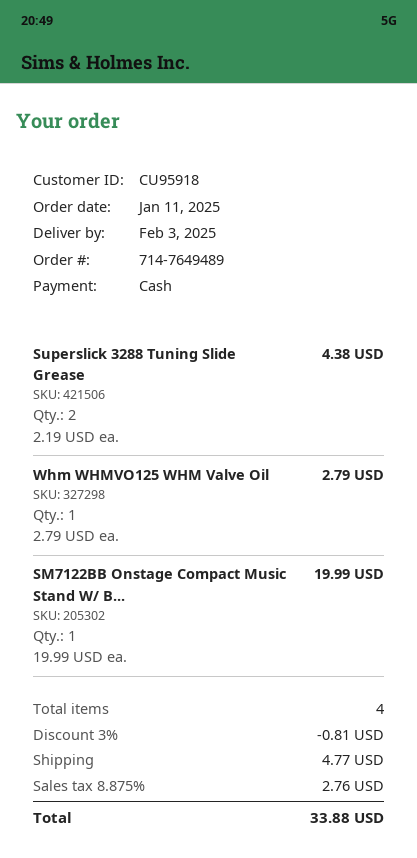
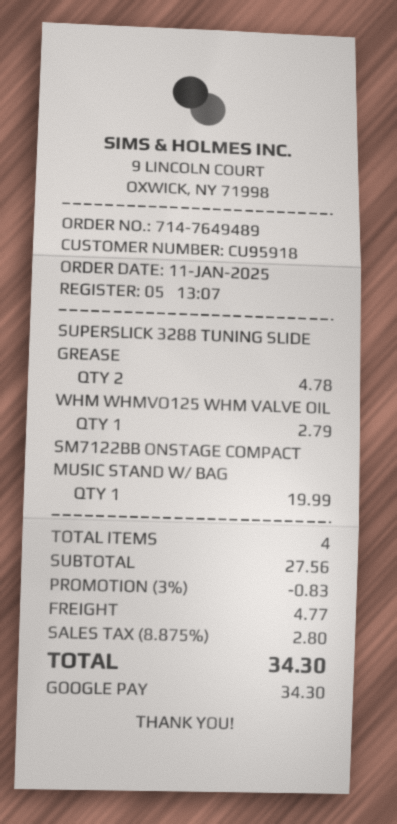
payment method: cash -> Google Pay
Superslick 3288 Tuning Slide Grease: 2 for 4.38 -> 2 for 4.78
discount: 3% = 0.81 -> 3% = 0.83
tax: 8.875% = 2.76 -> 8.875% = 2.80
total: 33.88 -> 34.30

